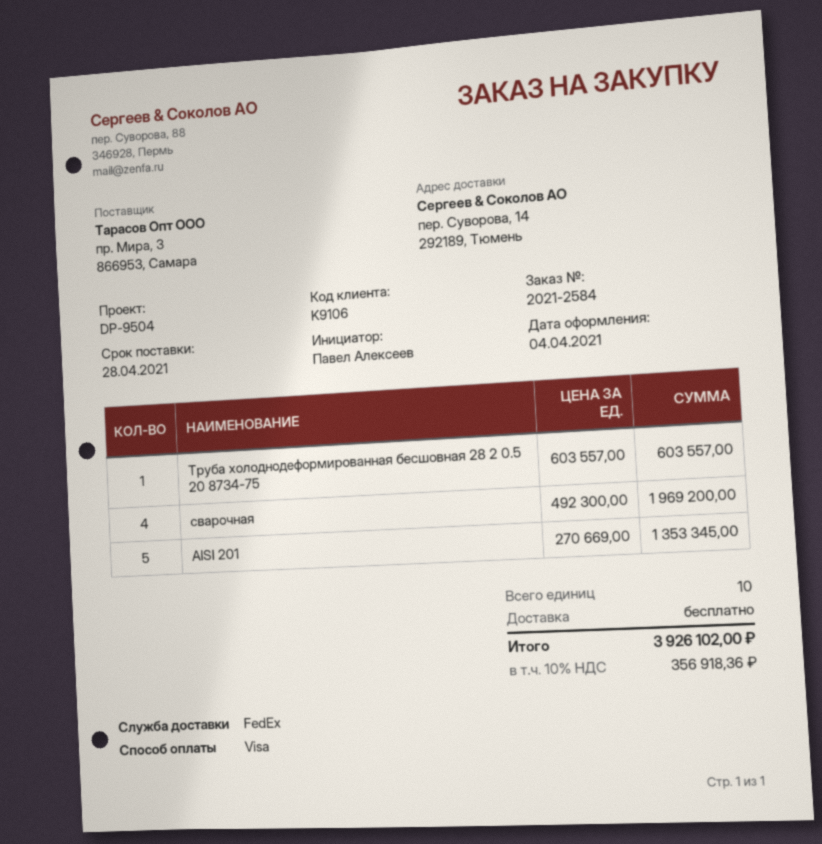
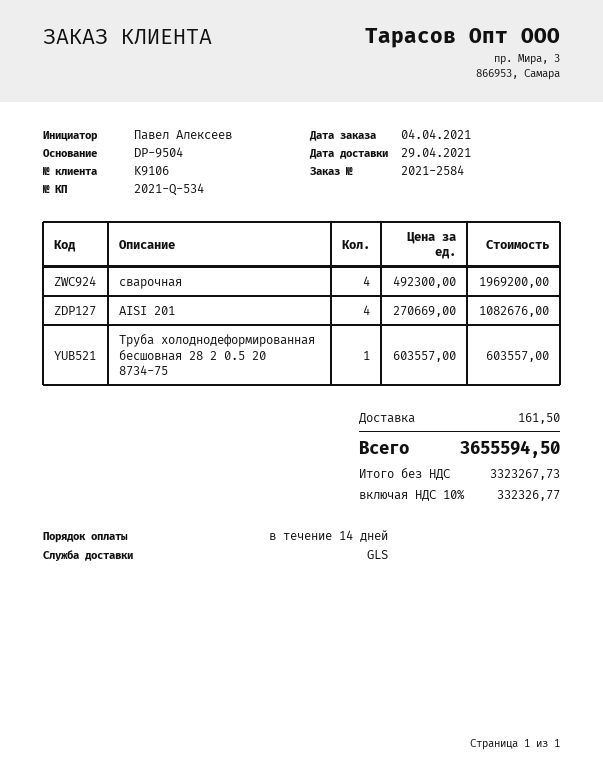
delivery date: 2021-04-28 -> 2021-04-29
shipping method: FedEx -> GLS
AISI 201: 5 x 270669.00 = 1353345.00 -> 4 x 270669.00 = 1082676.00
shipping: 0.00 -> 161.50
tax: 10% = 356918.36 -> 10% = 332326.77
total: 3926102.00 -> 3655594.50

